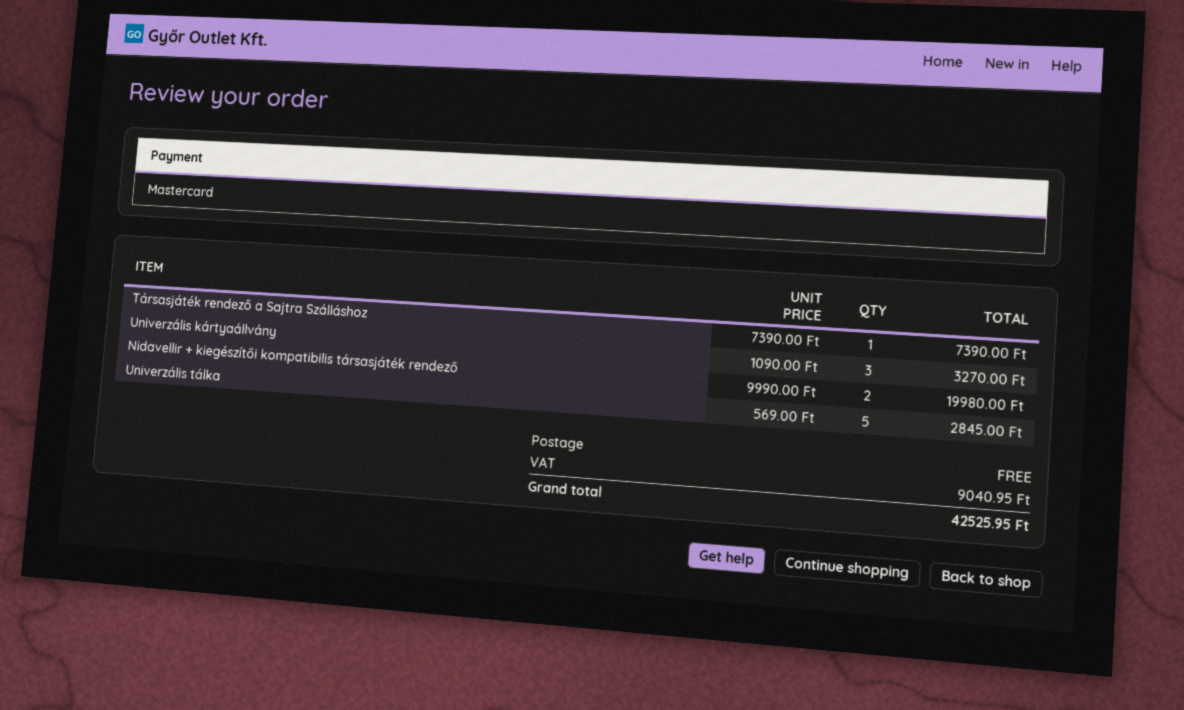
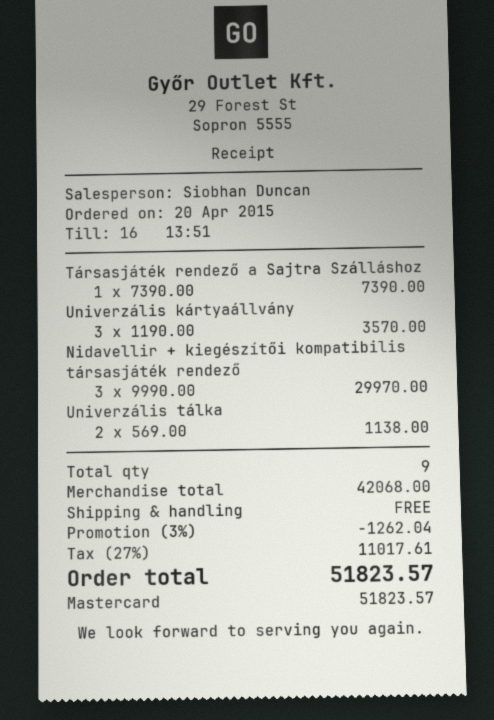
Univerzális kártyaállvány: 3 x 1090.00 = 3270.00 -> 3 x 1190.00 = 3570.00
Nidavellir + kiegészítői kompatibilis társasjáték rendező: 2 x 9990.00 = 19980.00 -> 3 x 9990.00 = 29970.00
Univerzális tálka: 5 x 569.00 = 2845.00 -> 2 x 569.00 = 1138.00
discount: none -> 3% = 1262.04
tax: 9040.95 -> 11017.61
total: 42525.95 -> 51823.57

